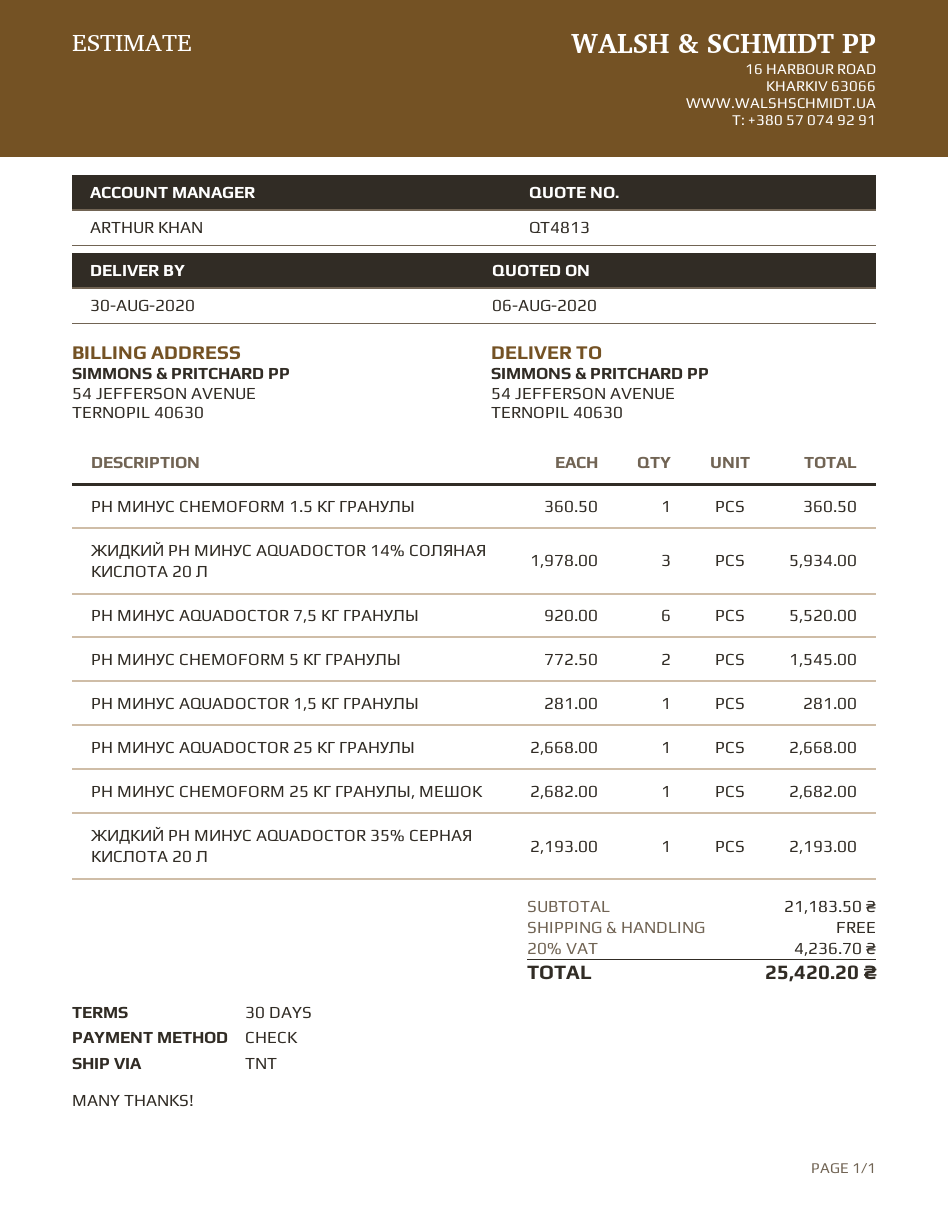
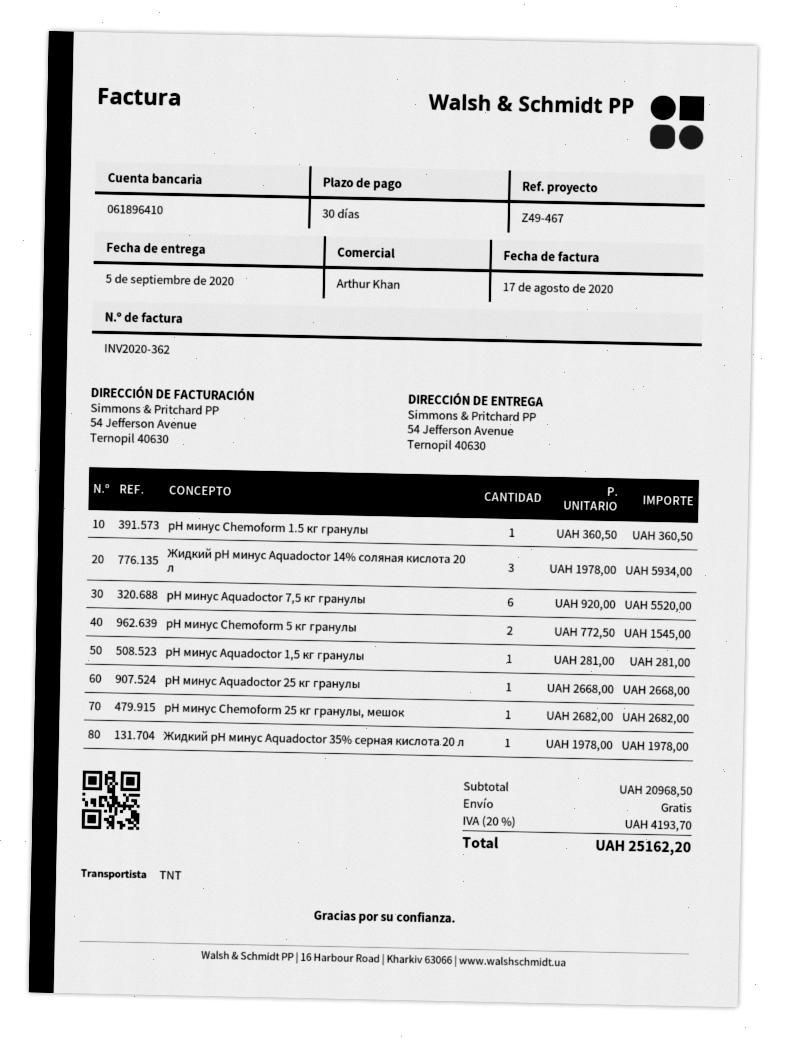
delivery date: 2020-08-30 -> 2020-09-05
ЖИДКИЙ PH МИНУС AQUADOCTOR 35% СЕРНАЯ КИСЛОТА 20 Л: 1 x 2193.00 = 2193.00 -> 1 x 1978.00 = 1978.00
subtotal: 21183.50 -> 20968.50
tax: 20% = 4236.70 -> 20% = 4193.70
total: 25420.20 -> 25162.20

